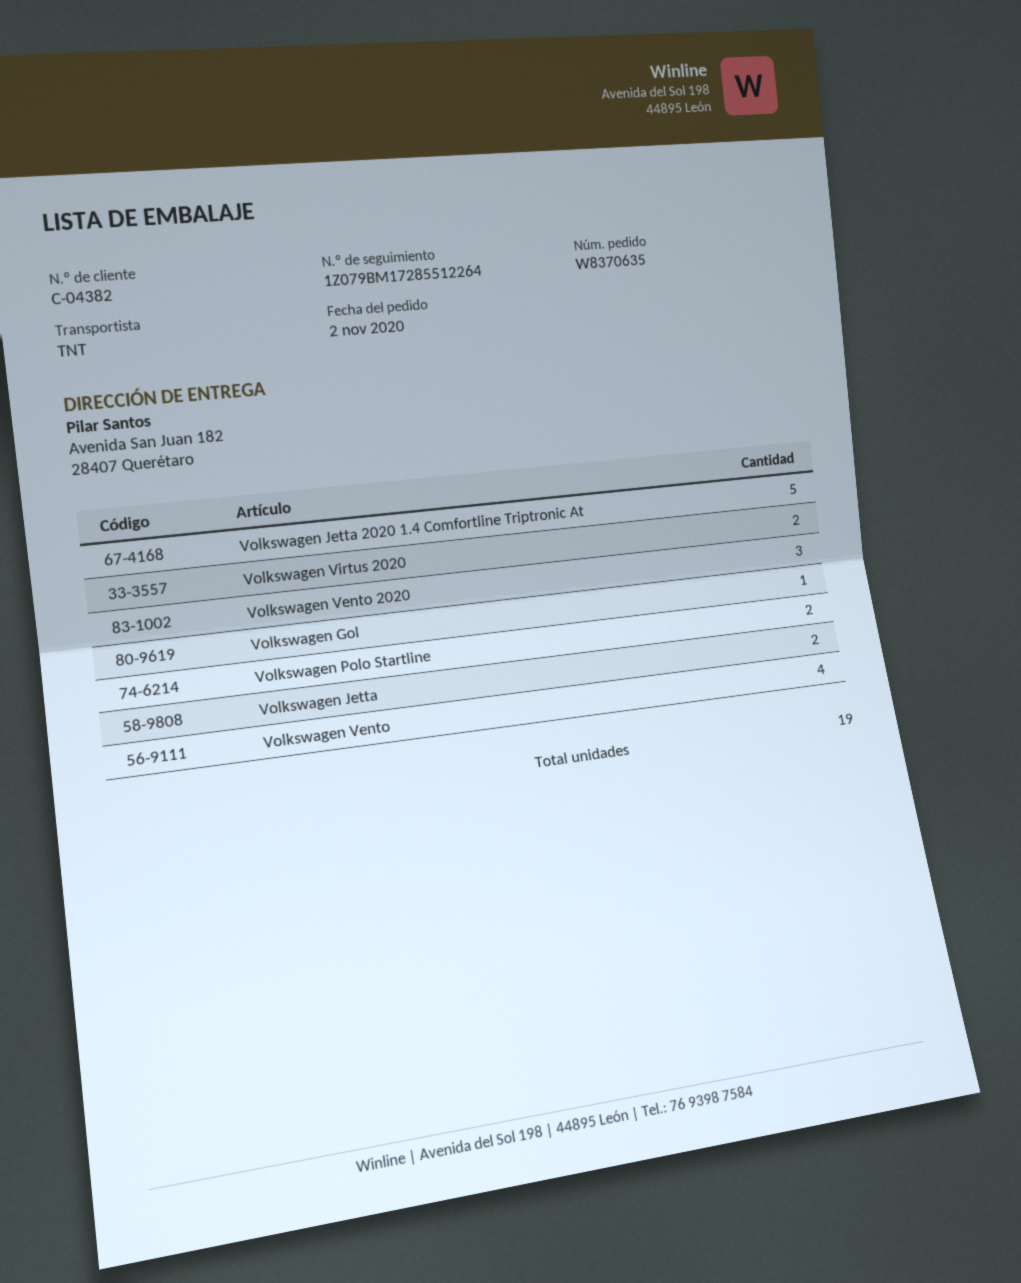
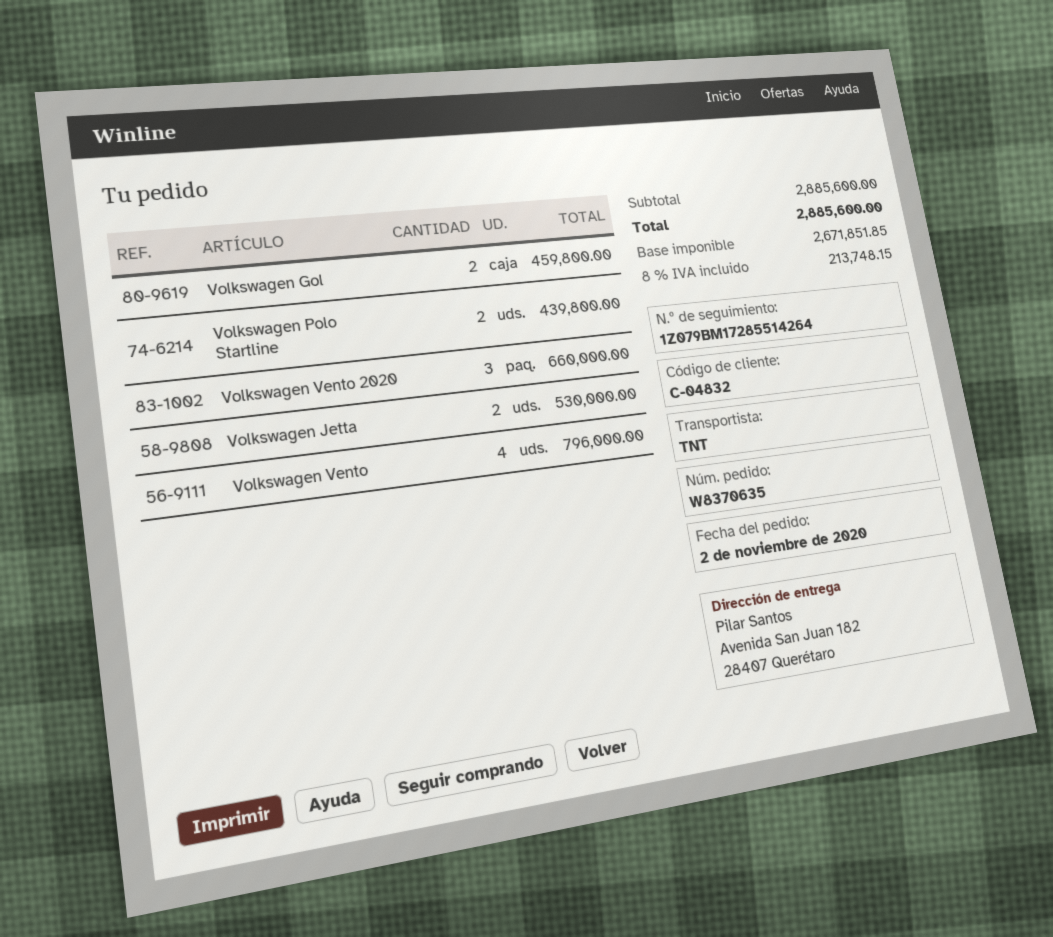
customer number: C-04382 -> C-04832
tracking number: 1Z079BM17285512264 -> 1Z079BM17285514264
Volkswagen Jetta 2020 1.4 Comfortline Triptronic At: 5 -> none
Volkswagen Virtus 2020: 2 -> none
Volkswagen Gol: 1 -> 2

